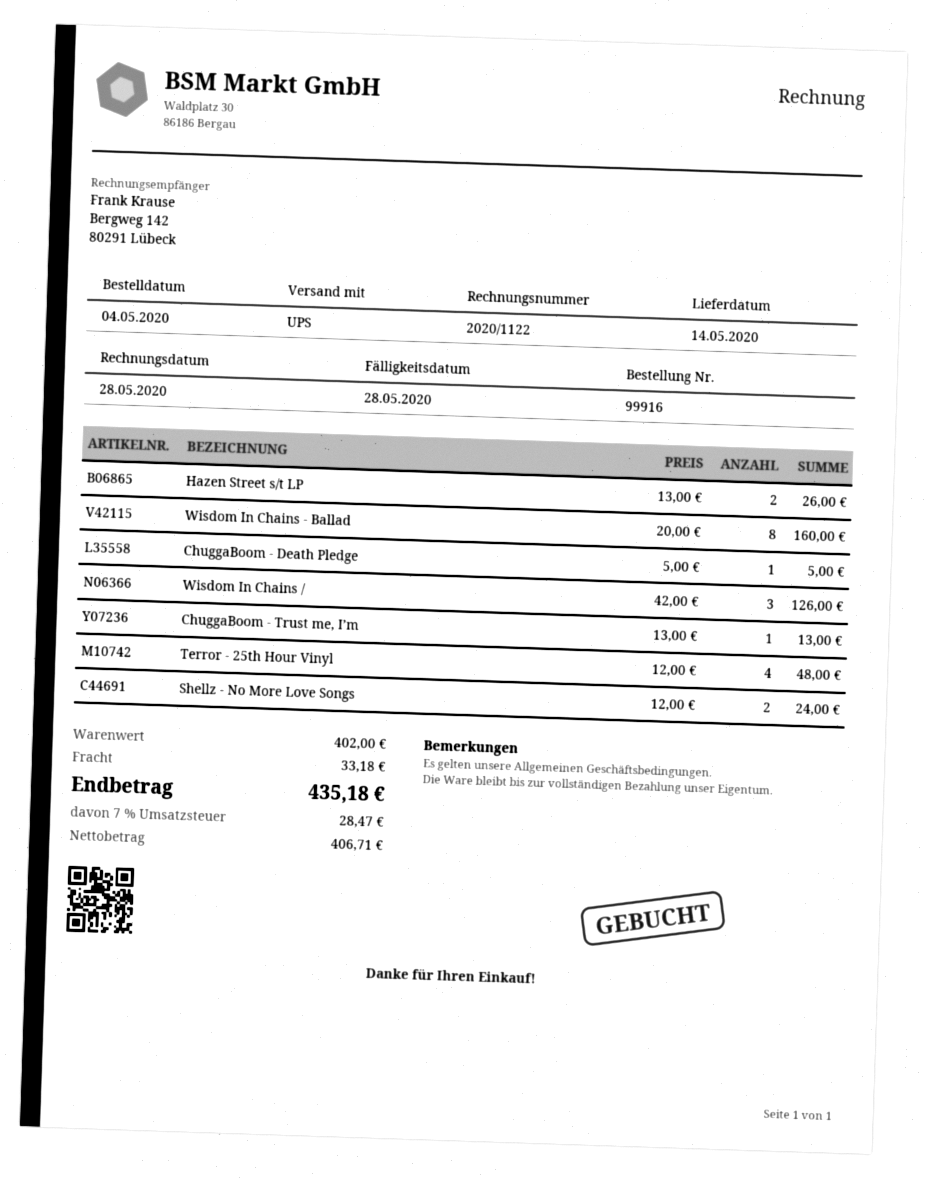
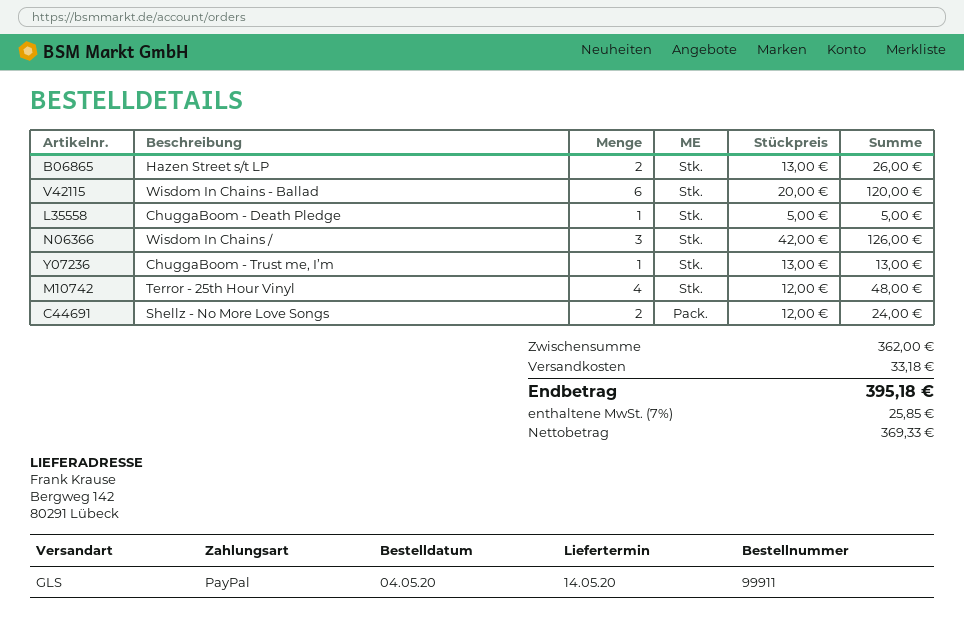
order number: 99916 -> 99911
shipping method: UPS -> GLS
Wisdom In Chains - Ballad: 8 x 20.00 = 160.00 -> 6 x 20.00 = 120.00
subtotal: 402.00 -> 362.00
net: 406.71 -> 369.33
tax: 7% = 28.47 -> 7% = 25.85
total: 435.18 -> 395.18

